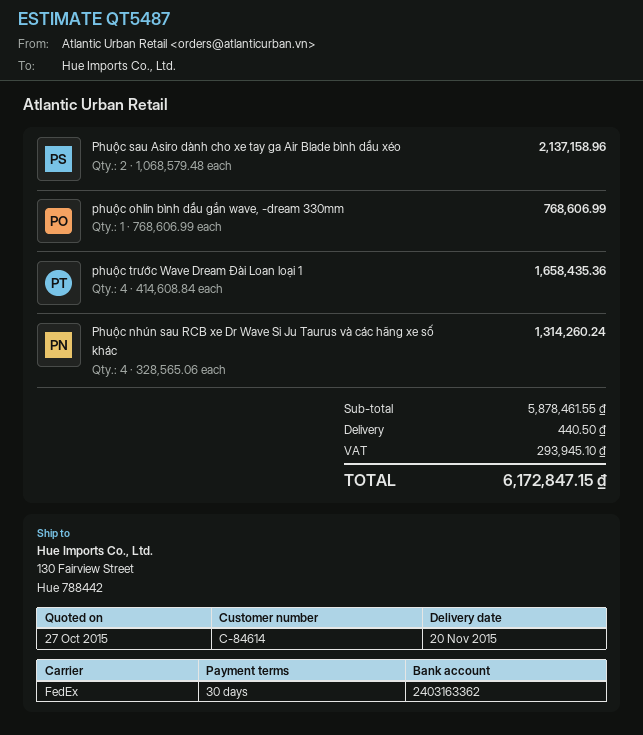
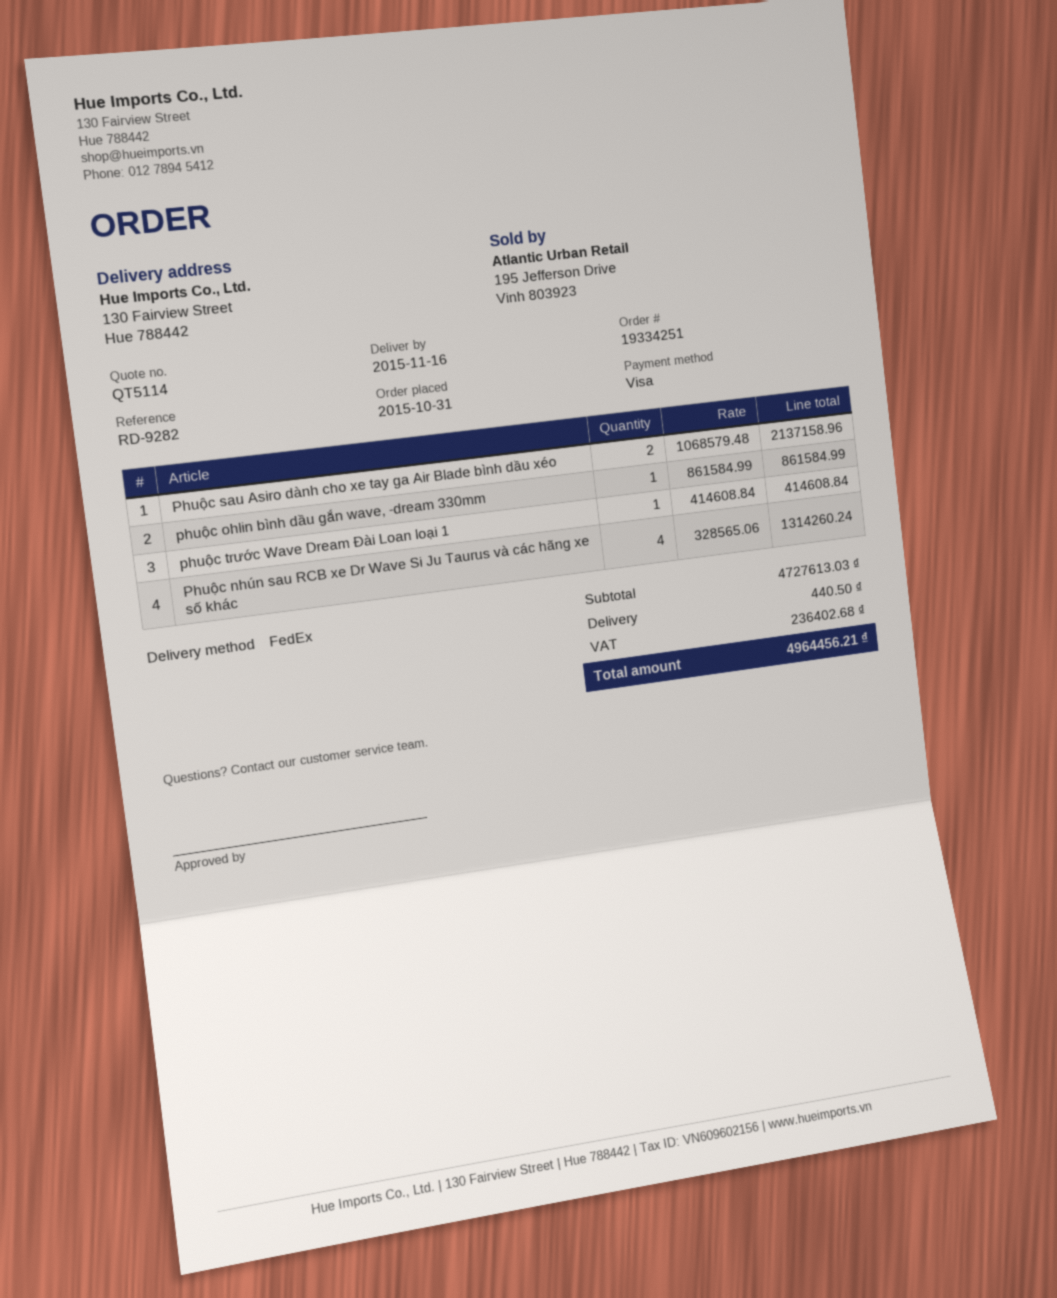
quote number: QT5487 -> QT5114
delivery date: 2015-11-20 -> 2015-11-16
phuộc ohlin bình dầu gắn wave, -dream 330mm: 1 x 768606.99 = 768606.99 -> 1 x 861584.99 = 861584.99
phuộc trước Wave Dream Đài Loan loại 1: 4 x 414608.84 = 1658435.36 -> 1 x 414608.84 = 414608.84
subtotal: 5878461.55 -> 4727613.03
tax: 293945.10 -> 236402.68
total: 6172847.15 -> 4964456.21

